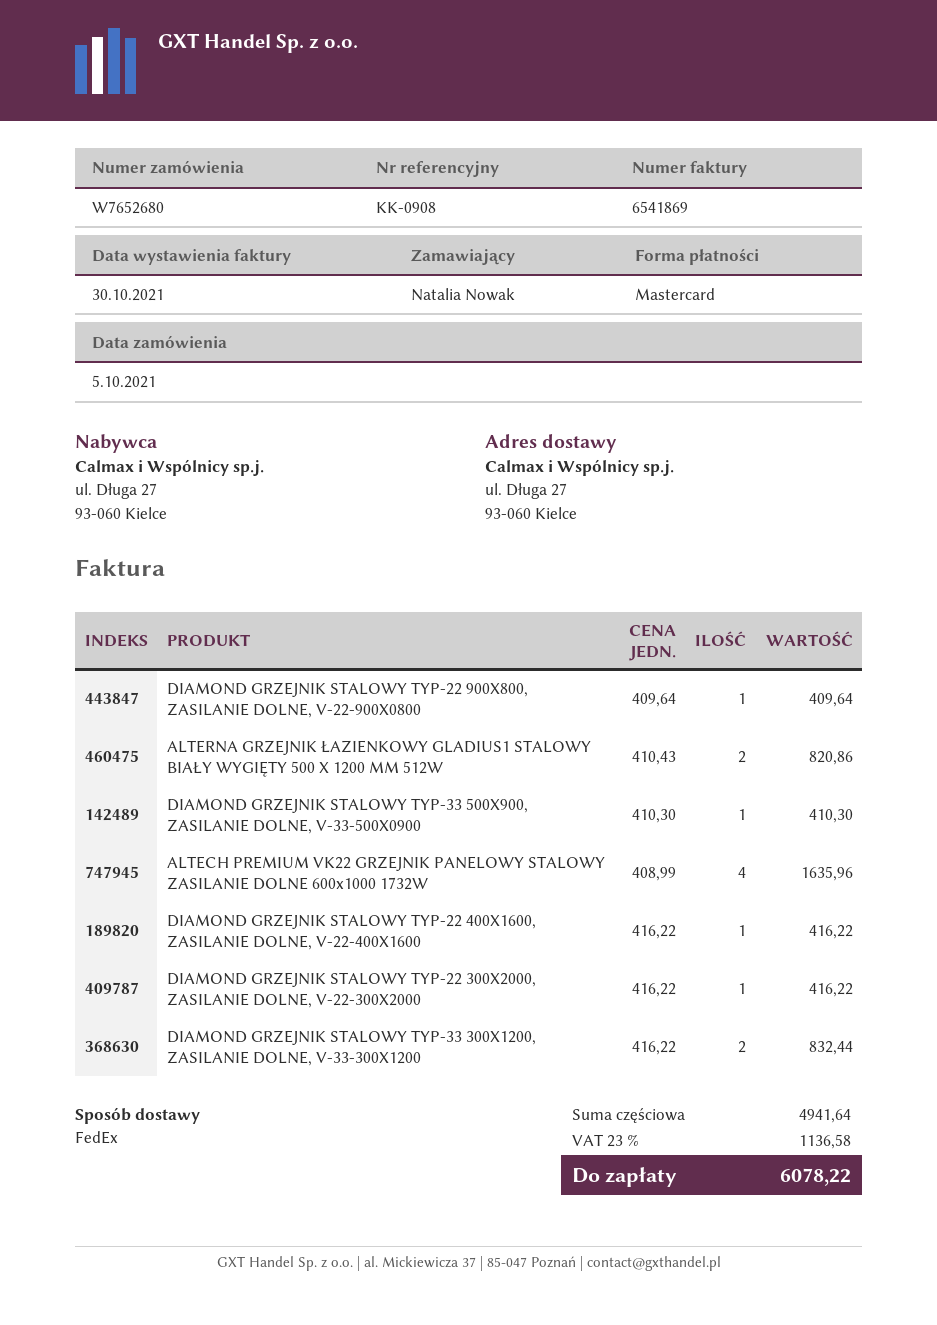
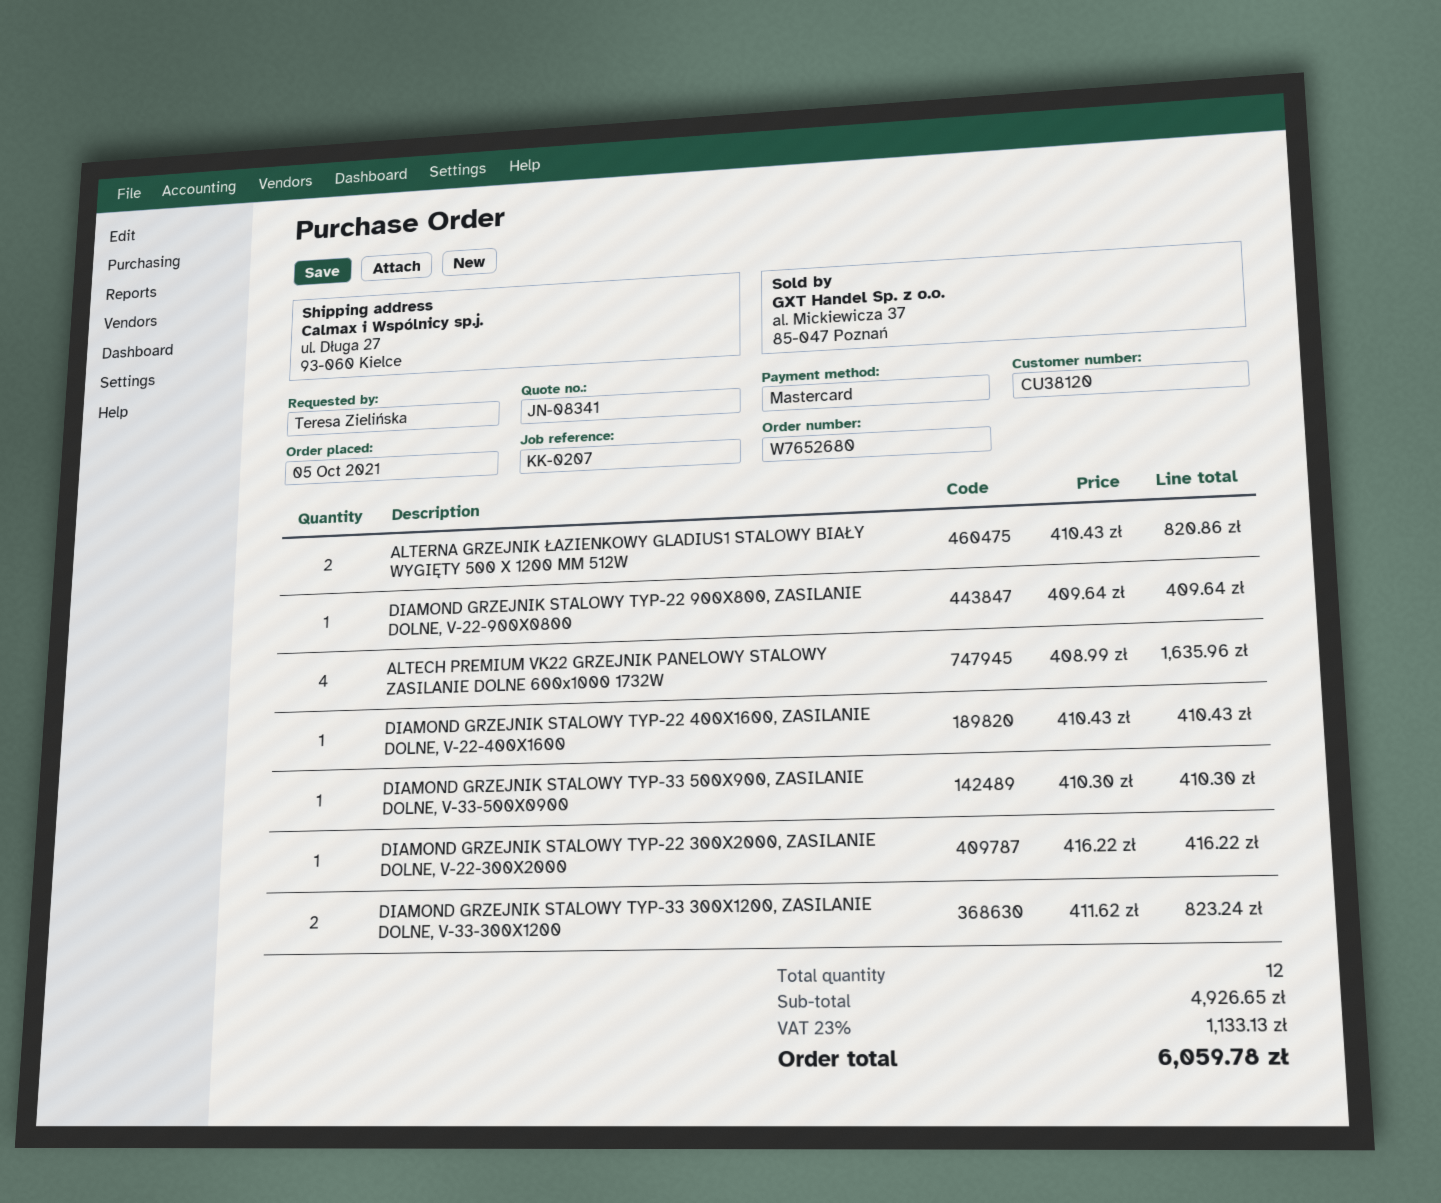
reference: KK-0908 -> KK-0207
ordered by: Natalia Nowak -> Teresa Zielińska
DIAMOND GRZEJNIK STALOWY TYP-22 400X1600, ZASILANIE DOLNE, V-22-400X1600: 1 x 416.22 = 416.22 -> 1 x 410.43 = 410.43
DIAMOND GRZEJNIK STALOWY TYP-33 300X1200, ZASILANIE DOLNE, V-33-300X1200: 2 x 416.22 = 832.44 -> 2 x 411.62 = 823.24
subtotal: 4941.64 -> 4926.65
tax: 23% = 1136.58 -> 23% = 1133.13
total: 6078.22 -> 6059.78

